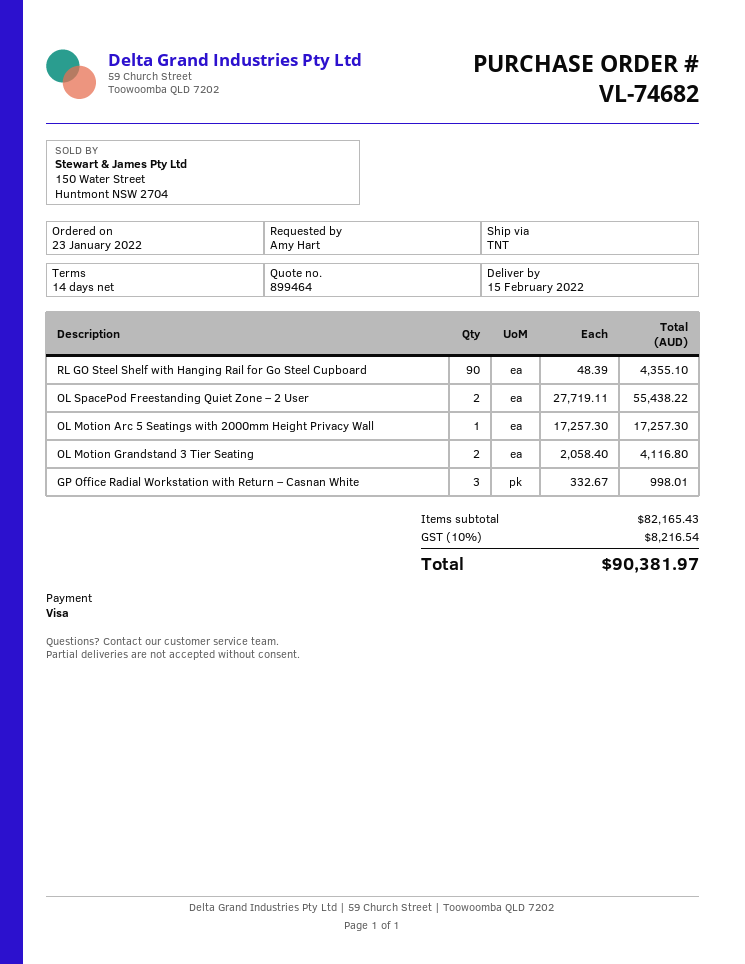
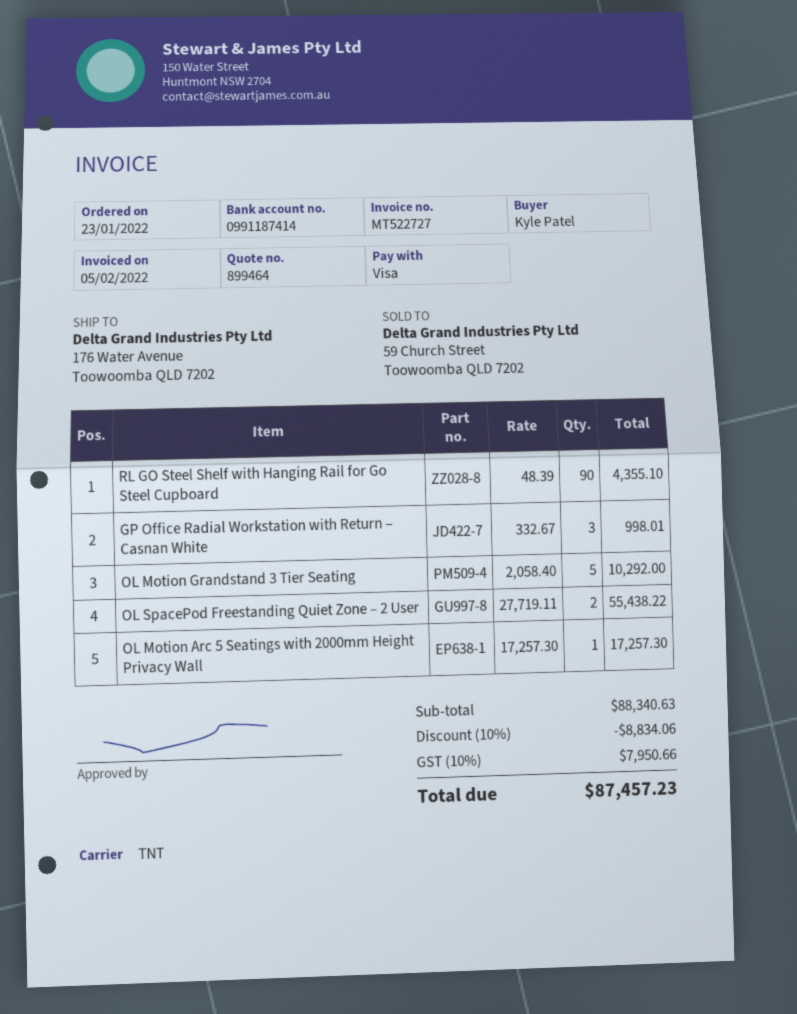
ordered by: Amy Hart -> Kyle Patel
OL Motion Grandstand 3 Tier Seating: 2 x 2058.40 = 4116.80 -> 5 x 2058.40 = 10292.00
subtotal: 82165.43 -> 88340.63
discount: none -> 10% = 8834.06
tax: 10% = 8216.54 -> 10% = 7950.66
total: 90381.97 -> 87457.23

